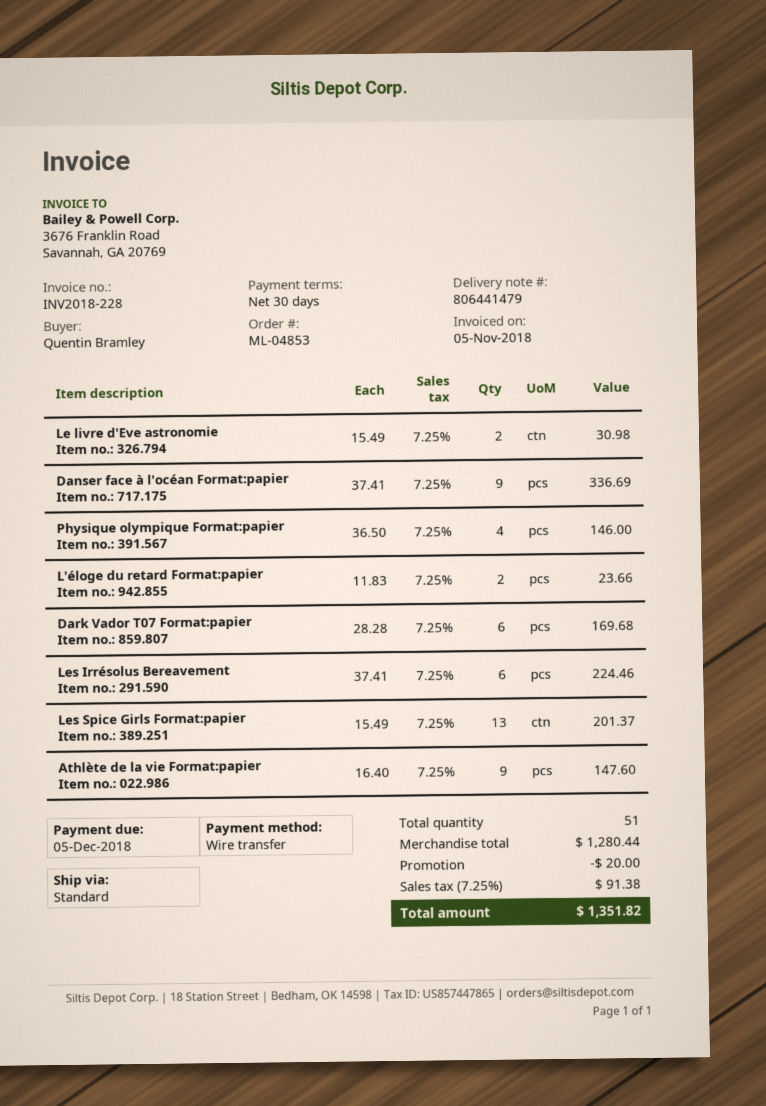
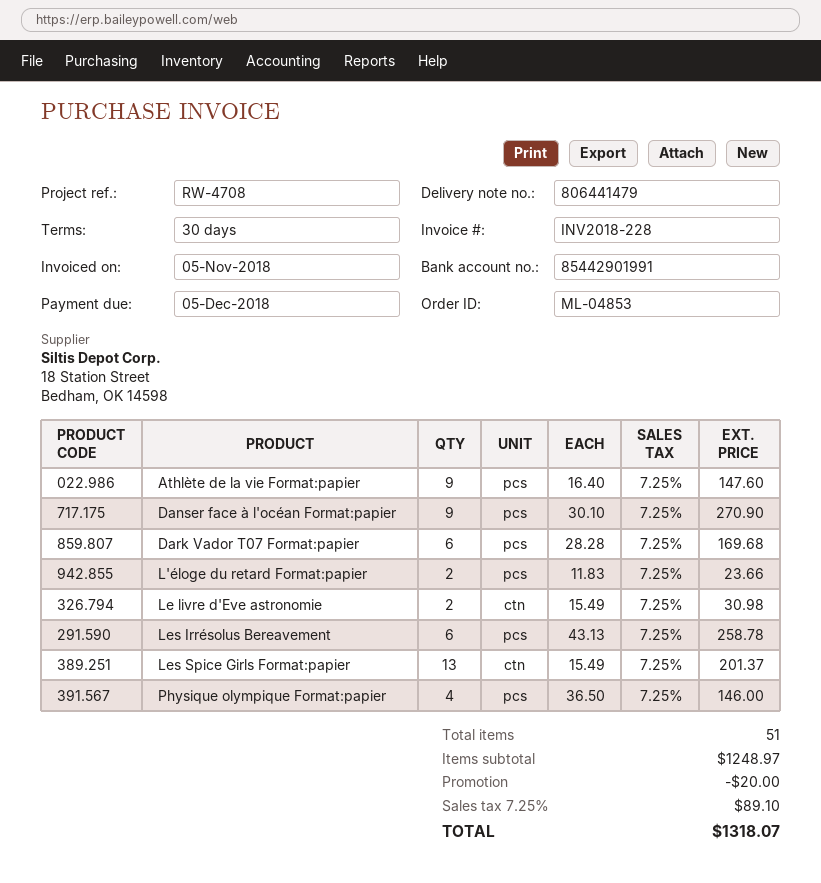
Danser face à l'océan Format:papier: 9 x 37.41 = 336.69 -> 9 x 30.10 = 270.90
Les Irrésolus Bereavement: 6 x 37.41 = 224.46 -> 6 x 43.13 = 258.78
subtotal: 1280.44 -> 1248.97
tax: 7.25% = 91.38 -> 7.25% = 89.10
total: 1351.82 -> 1318.07

